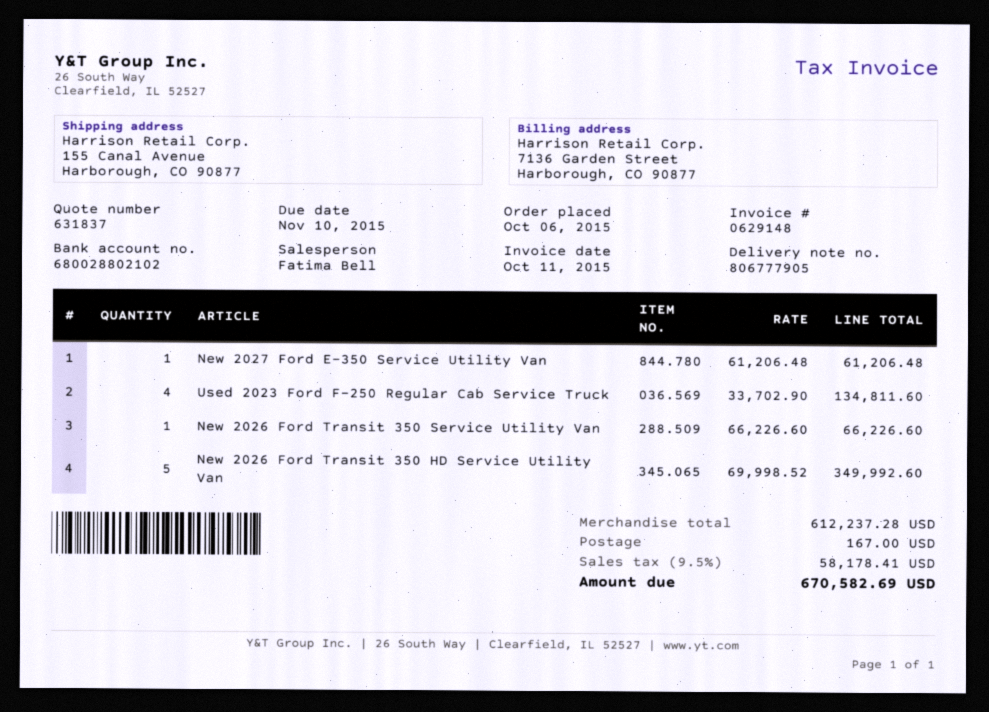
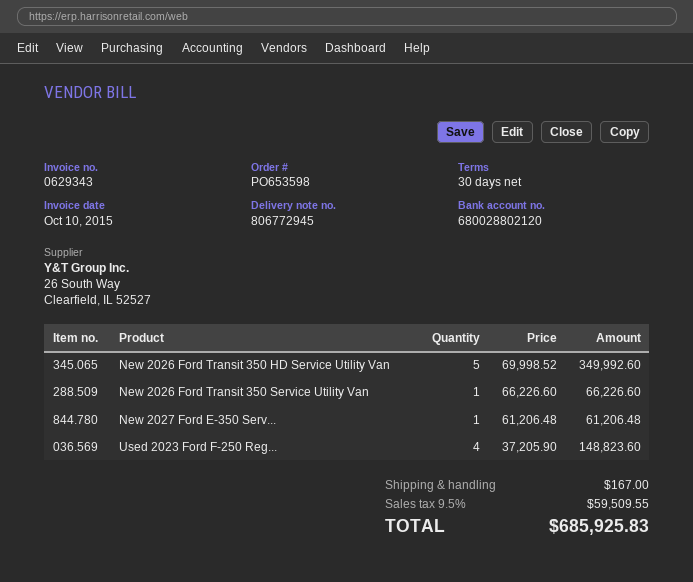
delivery note number: 806777905 -> 806772945
invoice number: 0629148 -> 0629343
invoice date: 2015-10-11 -> 2015-10-10
bank account: 680028802102 -> 680028802120
Used 2023 Ford F-250 Regular Cab Service Truck: 4 x 33702.90 = 134811.60 -> 4 x 37205.90 = 148823.60
tax: 9.5% = 58178.41 -> 9.5% = 59509.55
total: 670582.69 -> 685925.83

